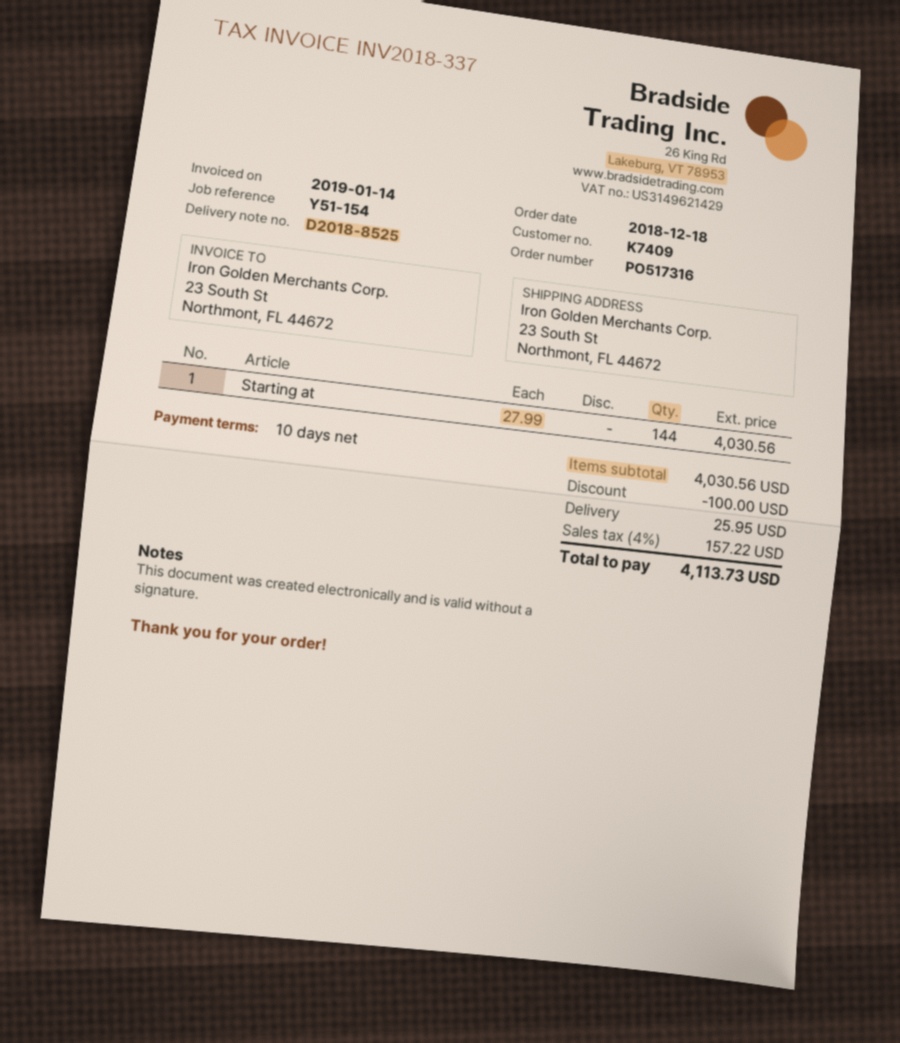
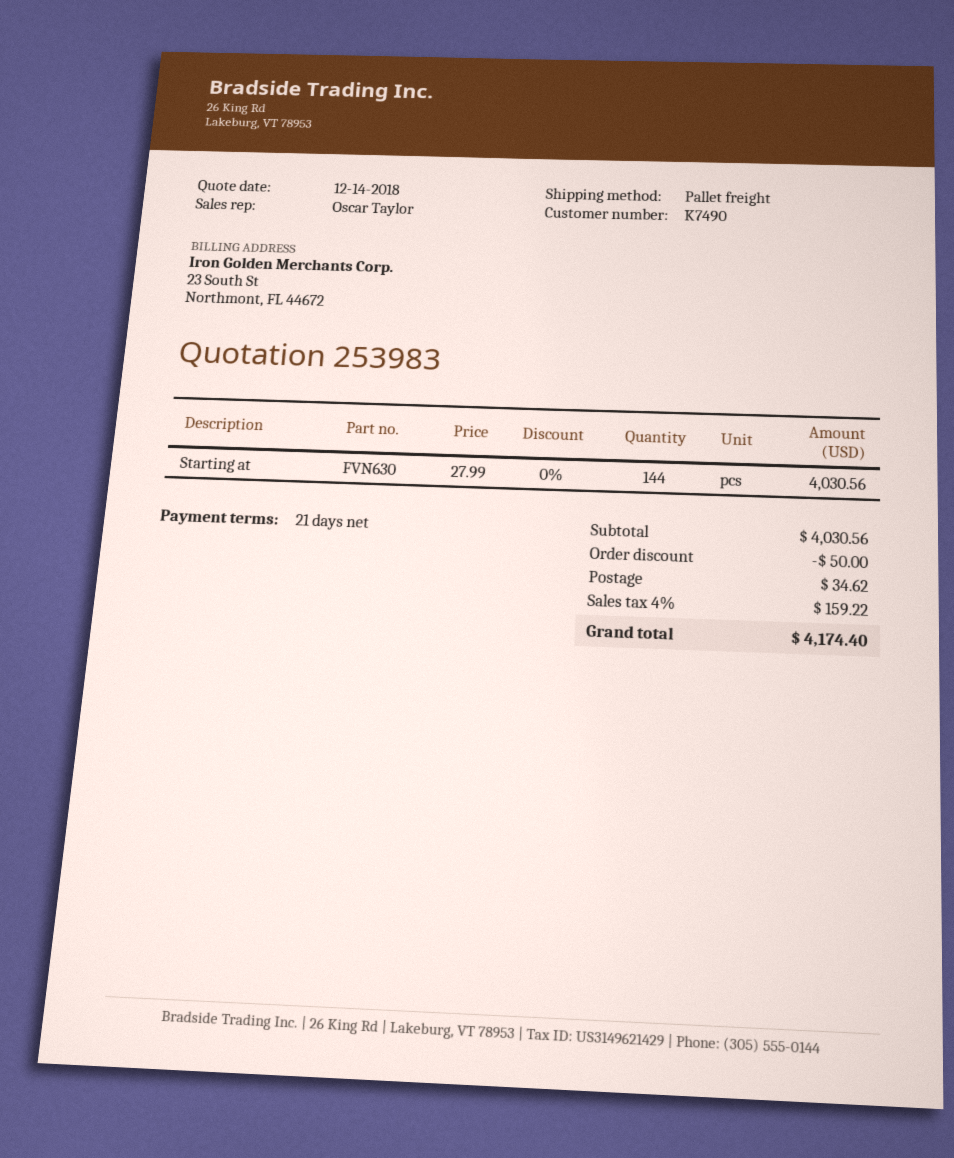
payment terms: 10 days -> 21 days
customer number: K7409 -> K7490
discount: 100.00 -> 50.00
shipping: 25.95 -> 34.62
tax: 4% = 157.22 -> 4% = 159.22
total: 4113.73 -> 4174.40

